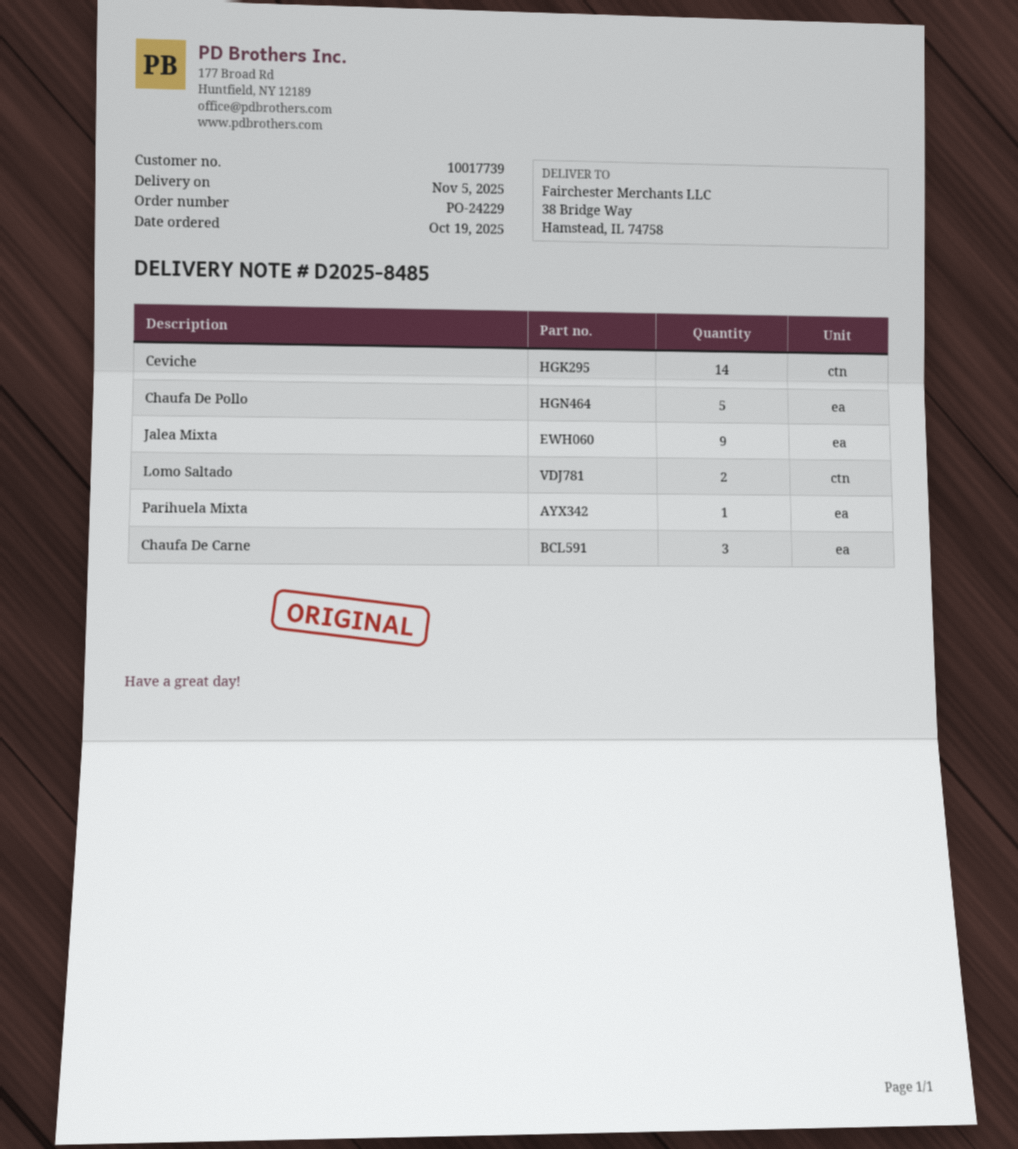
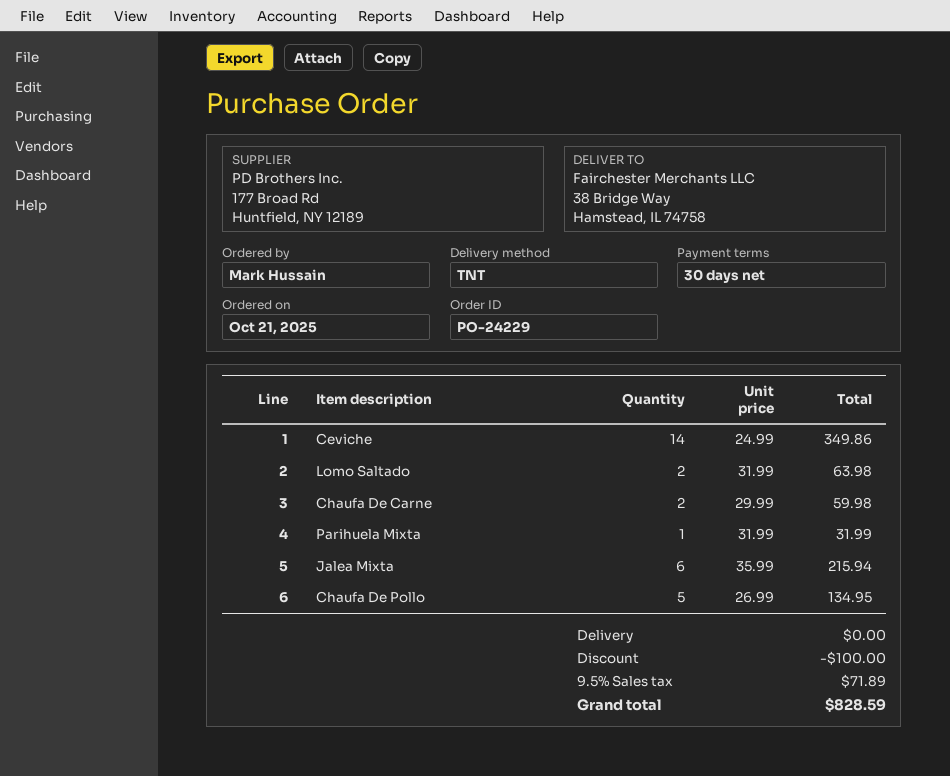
order date: 2025-10-19 -> 2025-10-21
Jalea Mixta: 9 -> 6
Chaufa De Carne: 3 -> 2

